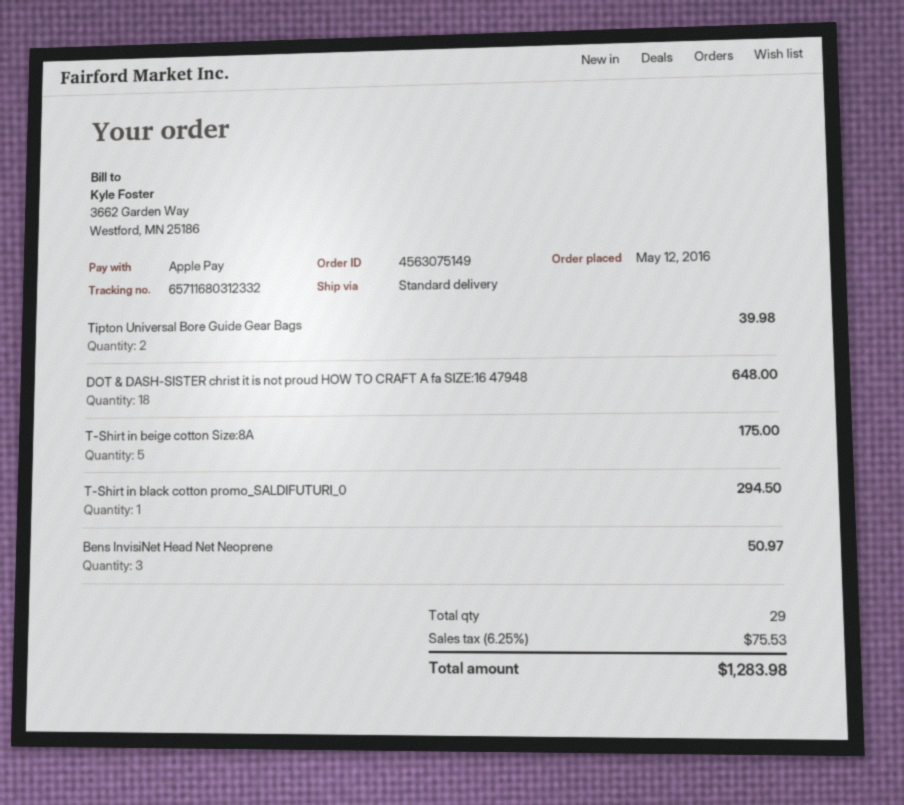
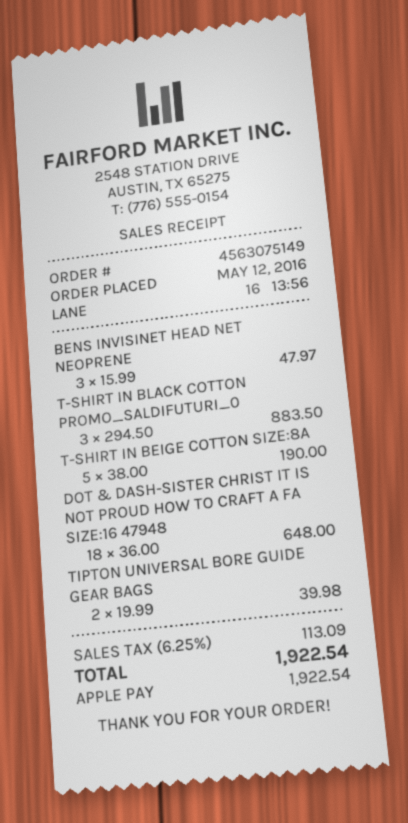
T-Shirt in beige cotton Size:8A: 5 for 175.00 -> 5 for 190.00
T-Shirt in black cotton promo_SALDIFUTURI_0: 1 for 294.50 -> 3 for 883.50
Bens InvisiNet Head Net Neoprene: 3 for 50.97 -> 3 for 47.97
tax: 6.25% = 75.53 -> 6.25% = 113.09
total: 1283.98 -> 1922.54

